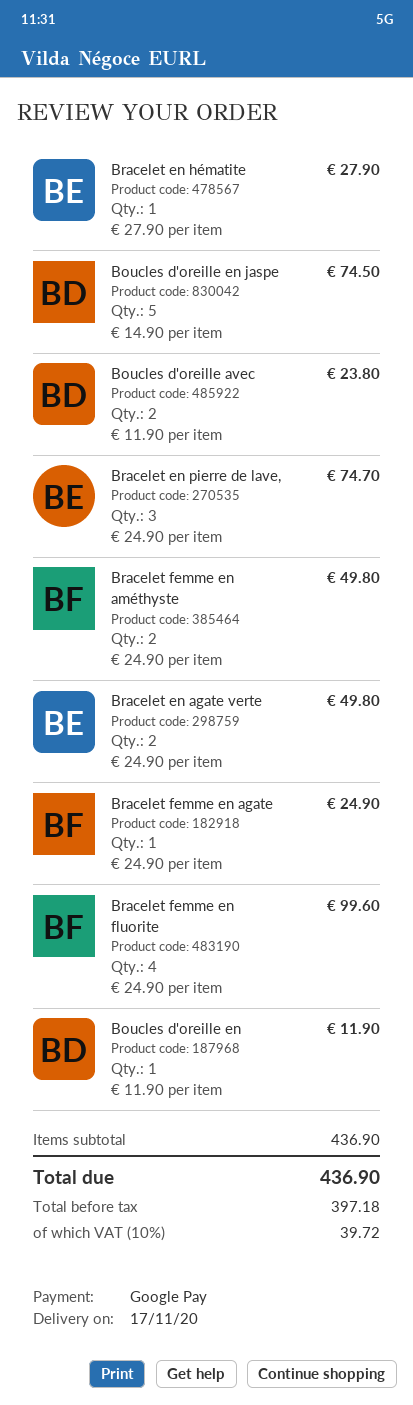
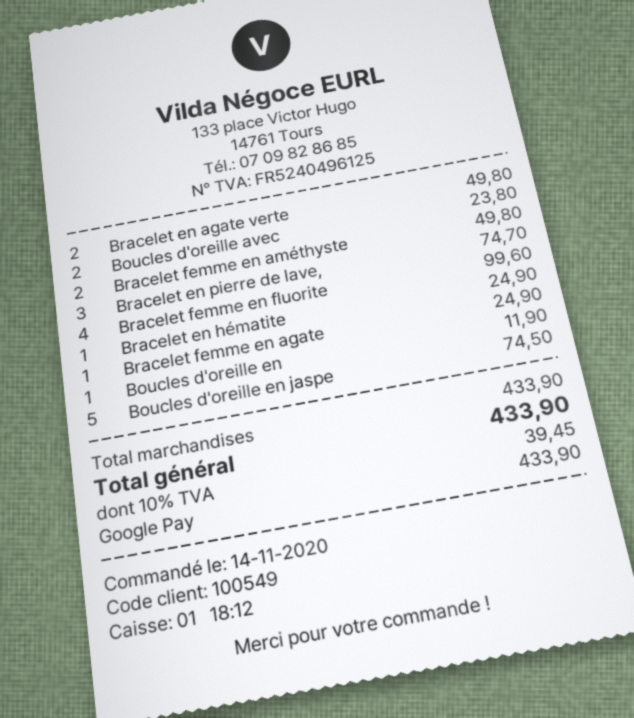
Bracelet en hématite: 1 for 27.90 -> 1 for 24.90
subtotal: 436.90 -> 433.90
tax: 10% = 39.72 -> 10% = 39.45
total: 436.90 -> 433.90

